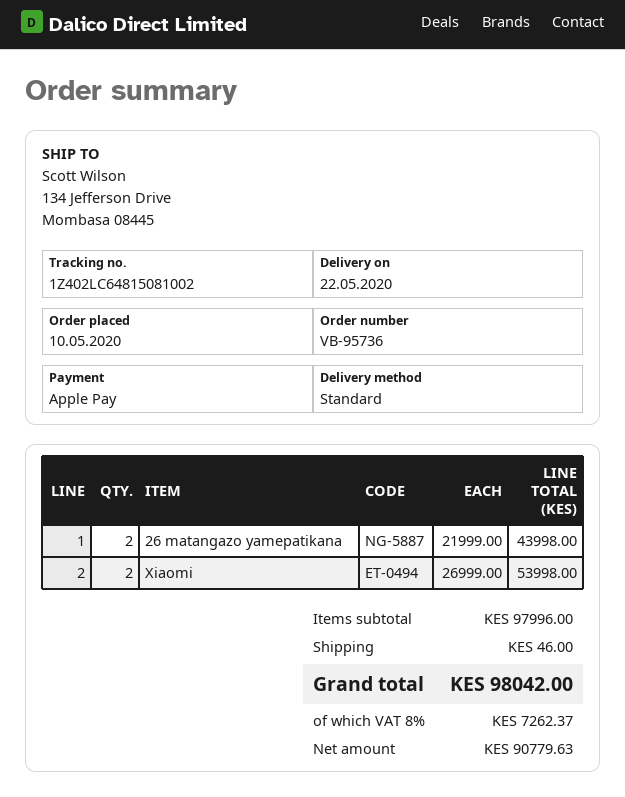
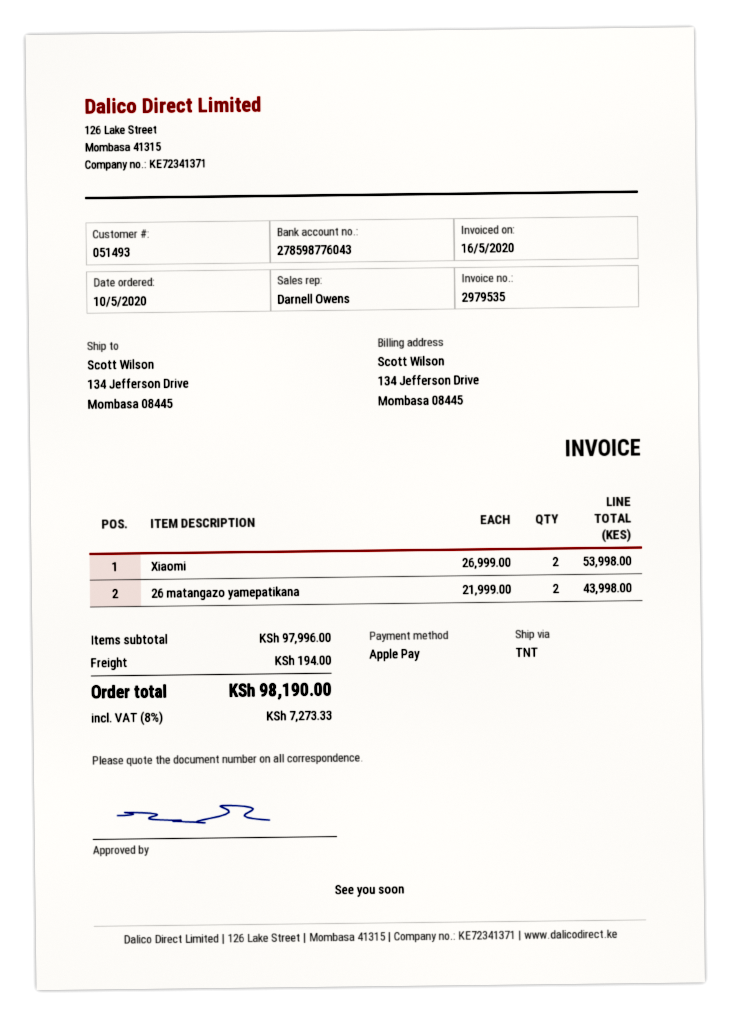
shipping method: standard -> TNT
shipping: 46.00 -> 194.00
tax: 8% = 7262.37 -> 8% = 7273.33
total: 98042.00 -> 98190.00

